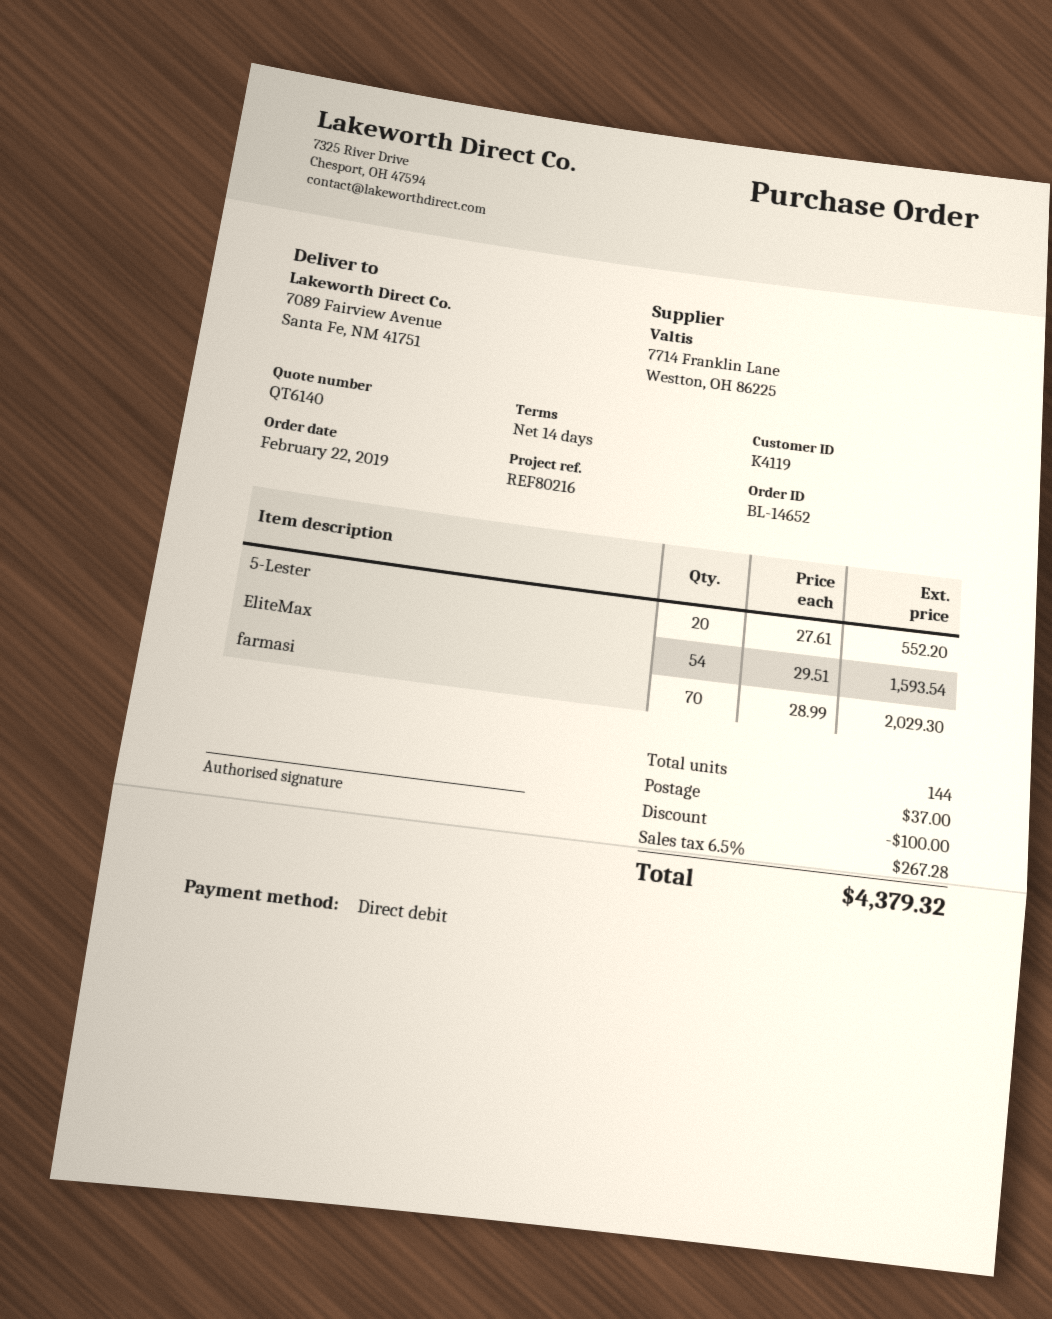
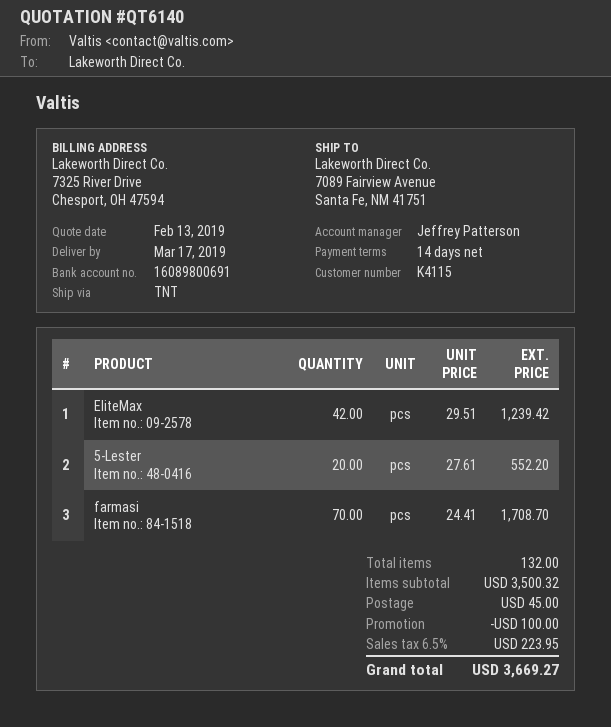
customer number: K4119 -> K4115
EliteMax: 54 x 29.51 = 1593.54 -> 42 x 29.51 = 1239.42
farmasi: 70 x 28.99 = 2029.30 -> 70 x 24.41 = 1708.70
total quantity: 144 -> 132
shipping: 37.00 -> 45.00
tax: 6.5% = 267.28 -> 6.5% = 223.95
total: 4379.32 -> 3669.27

